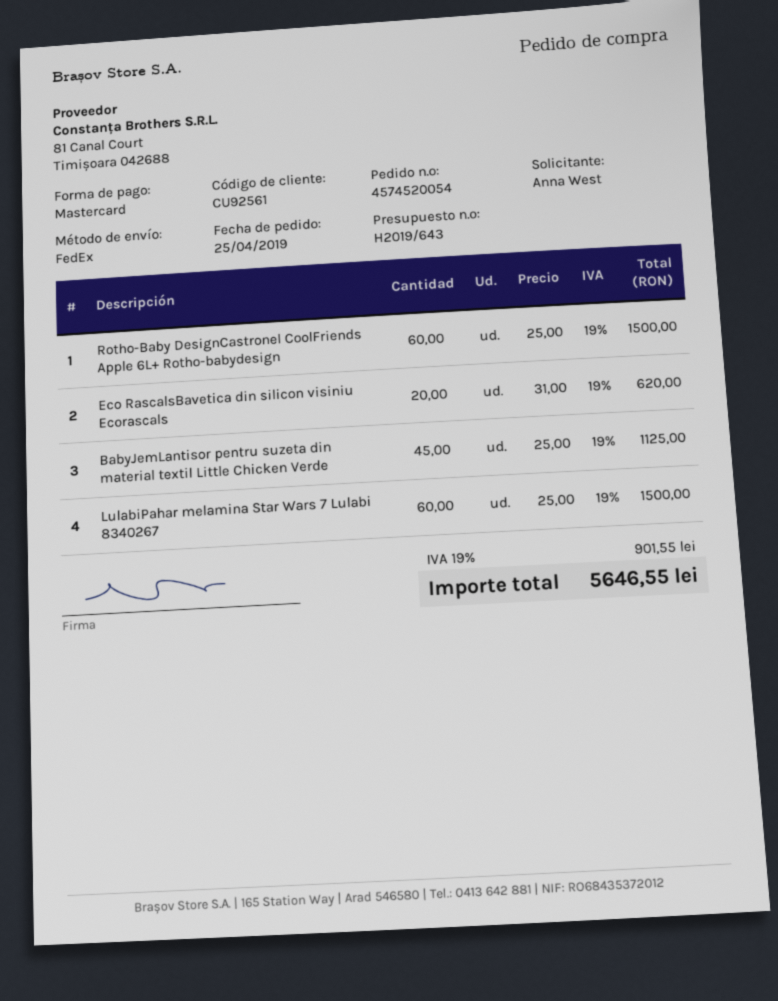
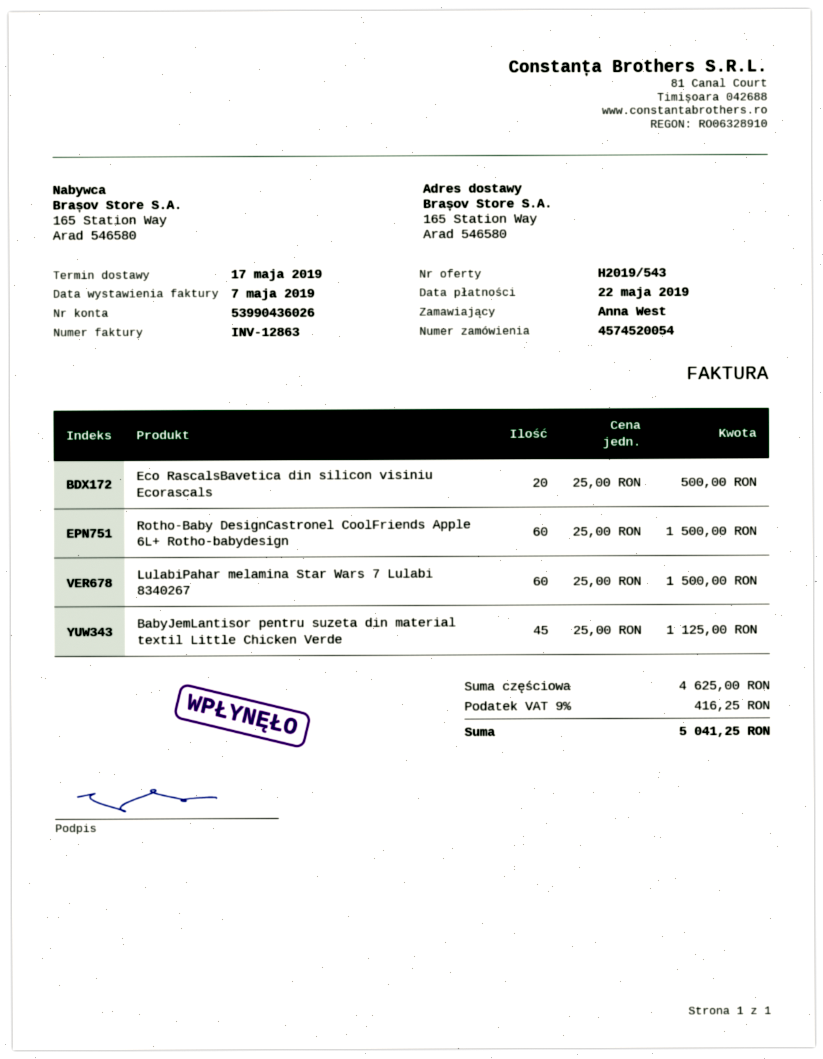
quote number: H2019/643 -> H2019/543
Eco RascalsBavetica din silicon visiniu Ecorascals: 20 x 31.00 = 620.00 -> 20 x 25.00 = 500.00
tax: 19% = 901.55 -> 9% = 416.25
total: 5646.55 -> 5041.25

